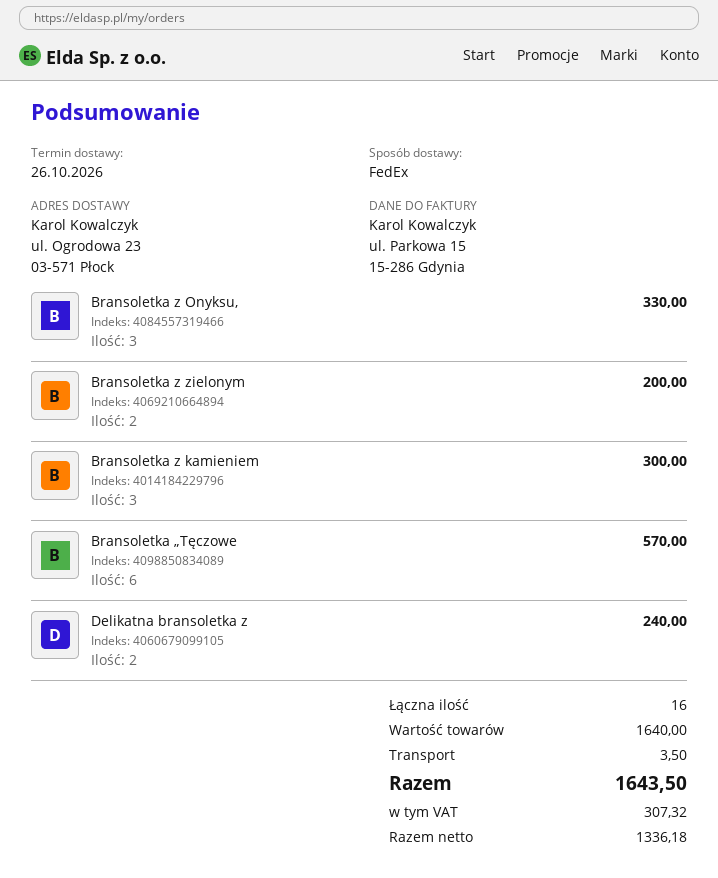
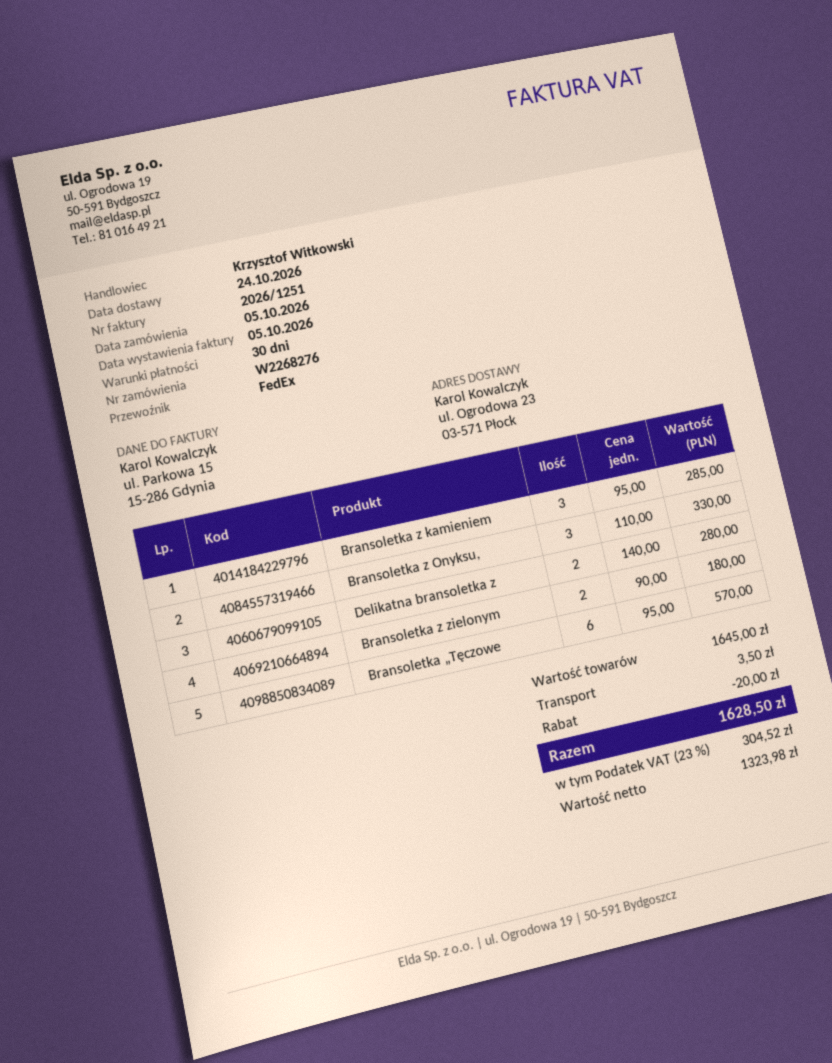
delivery date: 2026-10-26 -> 2026-10-24
Bransoletka z zielonym: 2 for 200.00 -> 2 for 180.00
Bransoletka z kamieniem: 3 for 300.00 -> 3 for 285.00
Delikatna bransoletka z: 2 for 240.00 -> 2 for 280.00
subtotal: 1640.00 -> 1645.00
discount: none -> 20.00
net: 1336.18 -> 1323.98
tax: 307.32 -> 304.52
total: 1643.50 -> 1628.50

